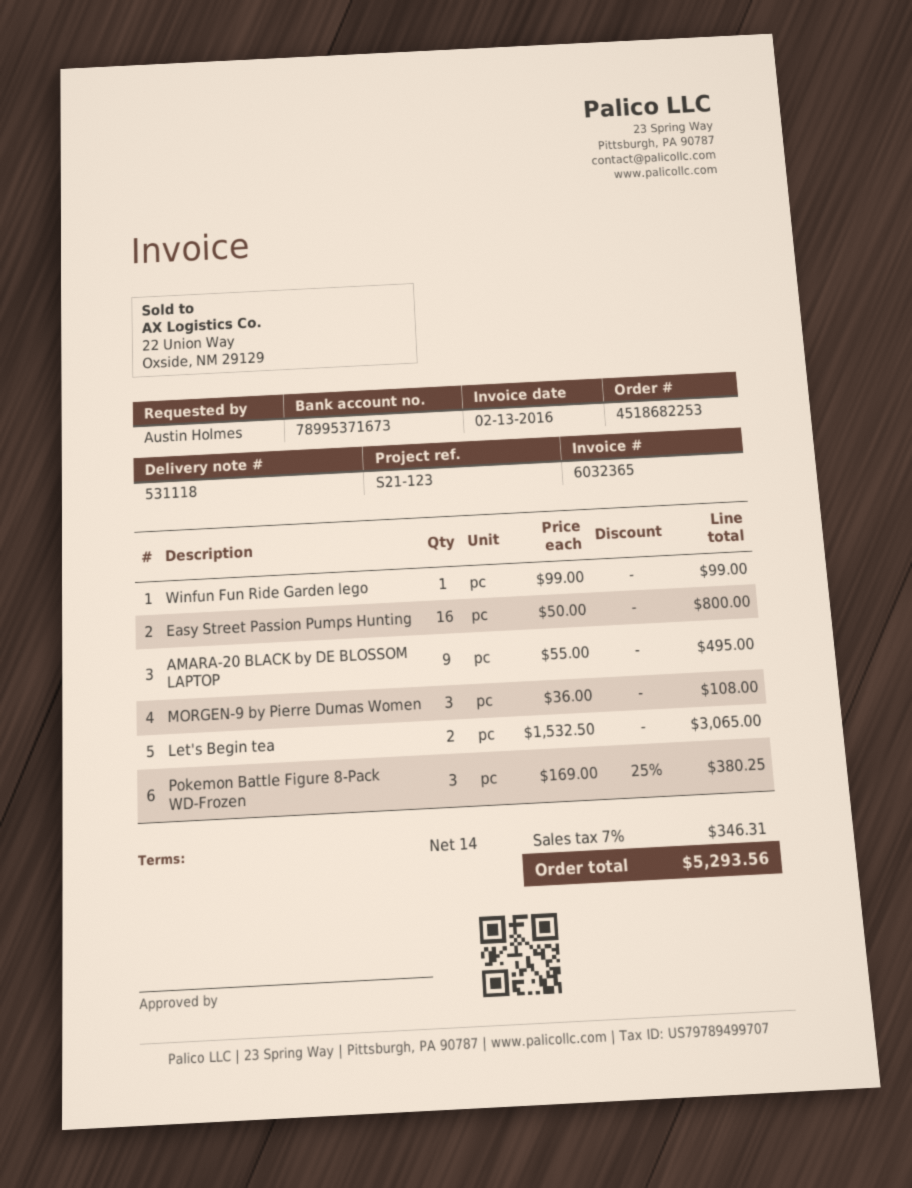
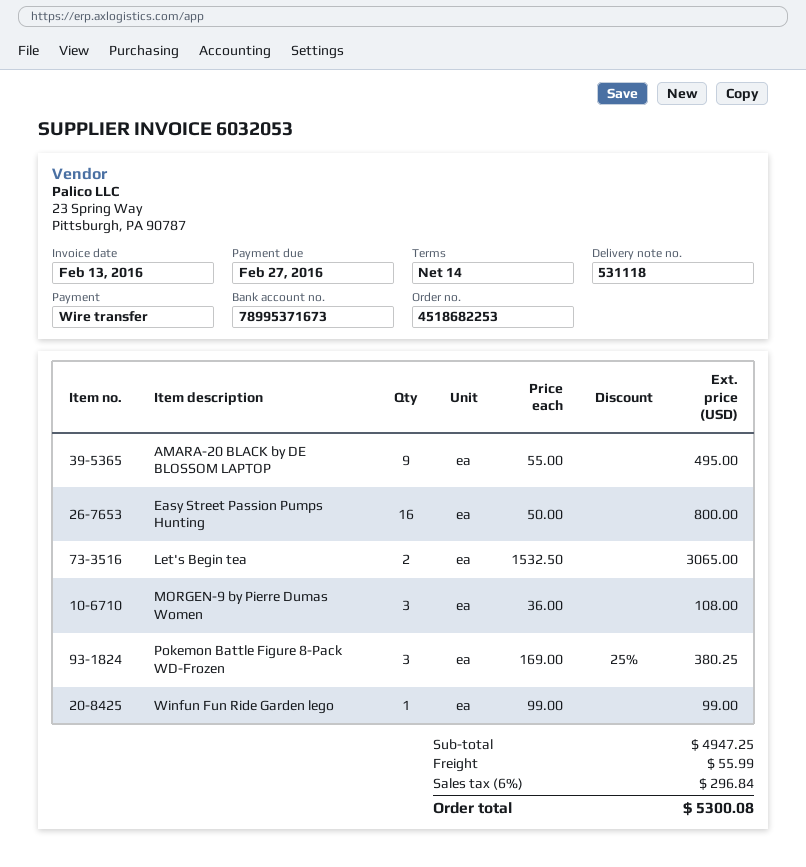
invoice number: 6032365 -> 6032053
shipping: none -> 55.99
tax: 7% = 346.31 -> 6% = 296.84
total: 5293.56 -> 5300.08

